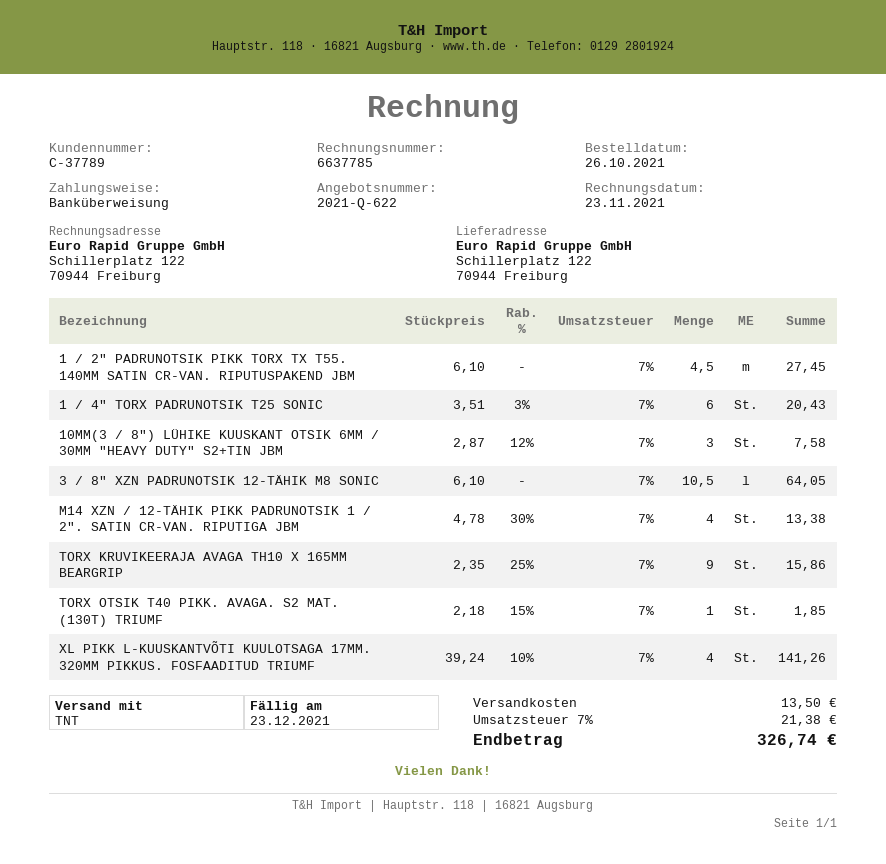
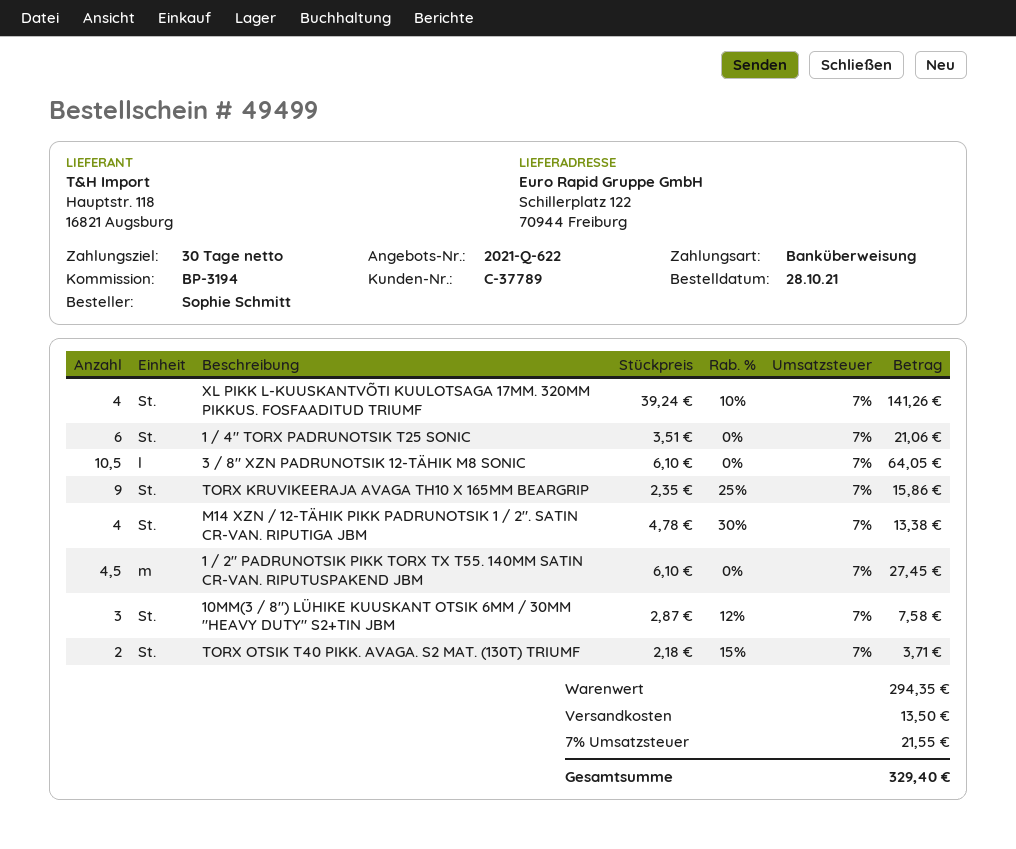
order date: 2021-10-26 -> 2021-10-28
1 / 4" TORX PADRUNOTSIK T25 SONIC: 6 x 3.51 - 3% = 20.43 -> 6 x 3.51 = 21.06
TORX OTSIK T40 PIKK. AVAGA. S2 MAT. (130T) TRIUMF: 1 x 2.18 - 15% = 1.85 -> 2 x 2.18 - 15% = 3.71
tax: 7% = 21.38 -> 7% = 21.55
total: 326.74 -> 329.40

